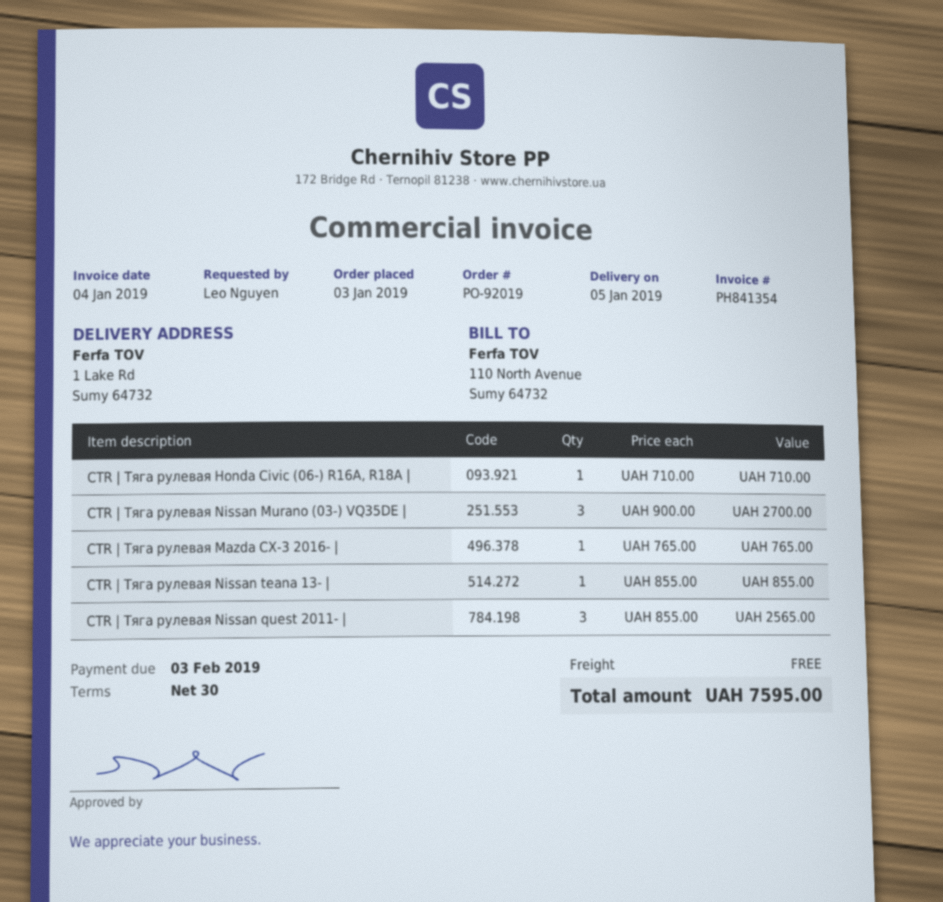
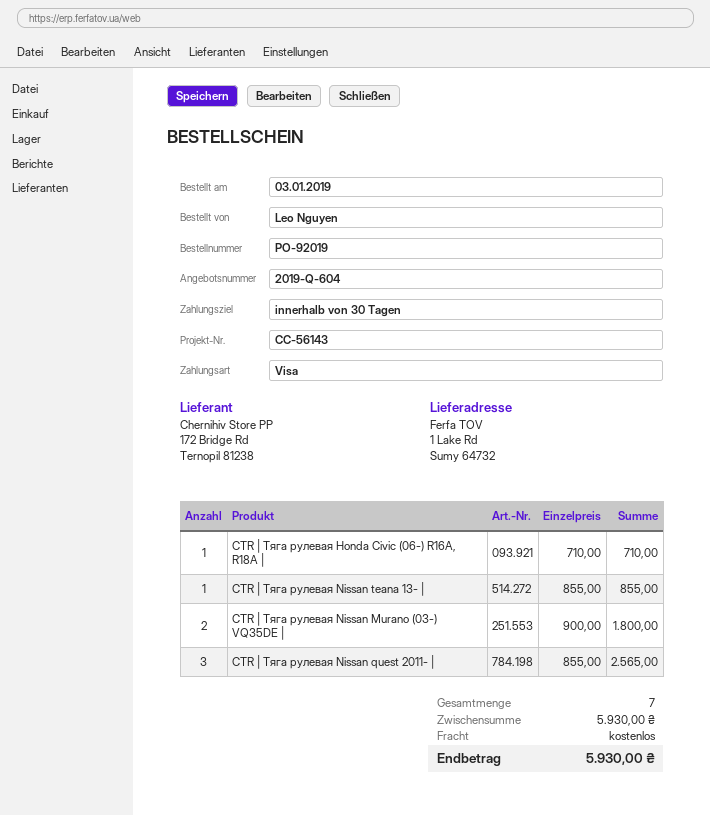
CTR | Тяга рулевая Nissan Murano (03-) VQ35DE |: 3 x 900.00 = 2700.00 -> 2 x 900.00 = 1800.00
CTR | Тяга рулевая Mazda CX-3 2016- |: 1 x 765.00 = 765.00 -> none
total: 7595.00 -> 5930.00

